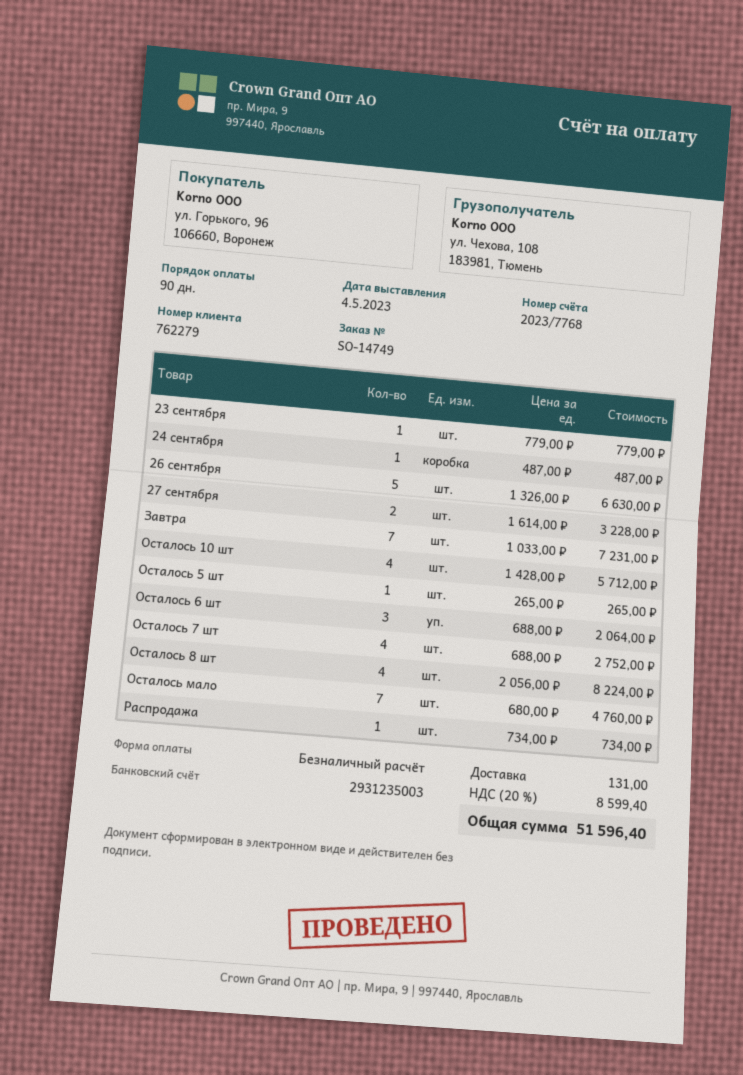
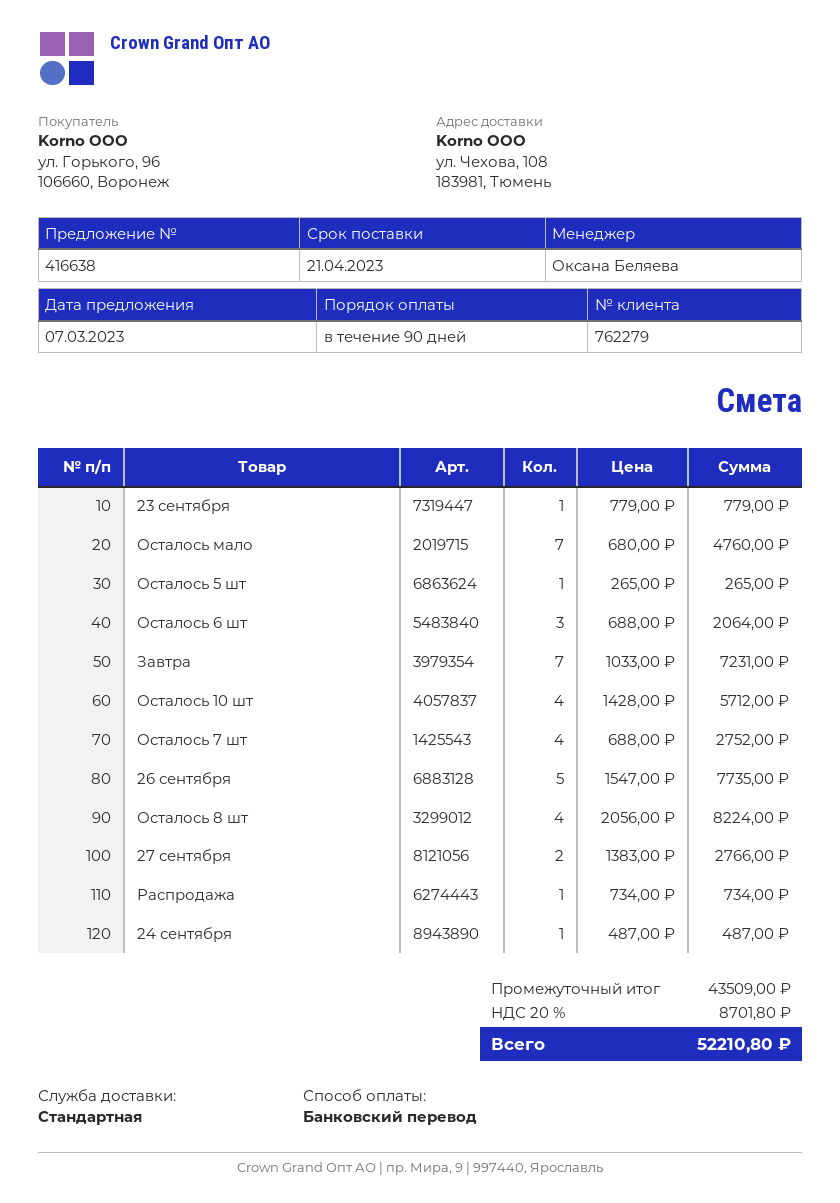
26 сентября: 5 x 1326.00 = 6630.00 -> 5 x 1547.00 = 7735.00
27 сентября: 2 x 1614.00 = 3228.00 -> 2 x 1383.00 = 2766.00
shipping: 131.00 -> none
tax: 20% = 8599.40 -> 20% = 8701.80
total: 51596.40 -> 52210.80

